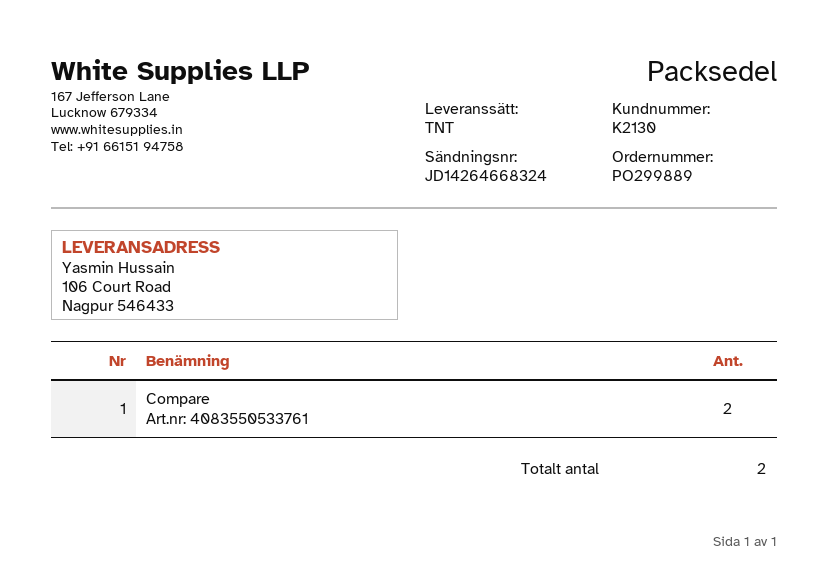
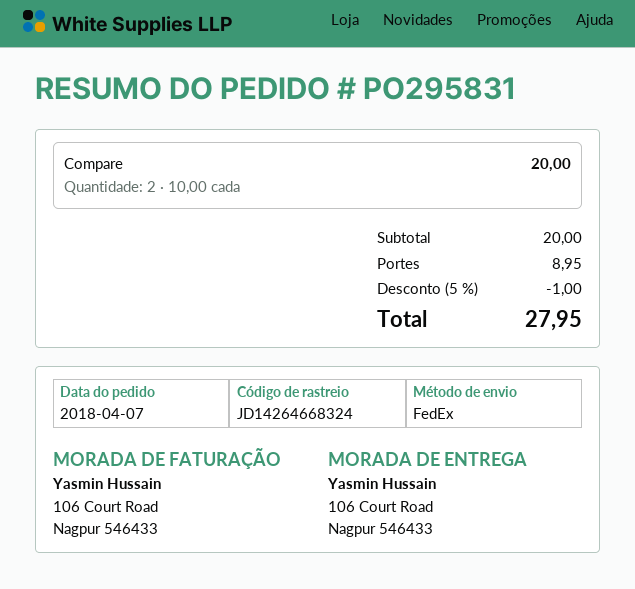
order number: PO299889 -> PO295831
shipping method: TNT -> FedEx

